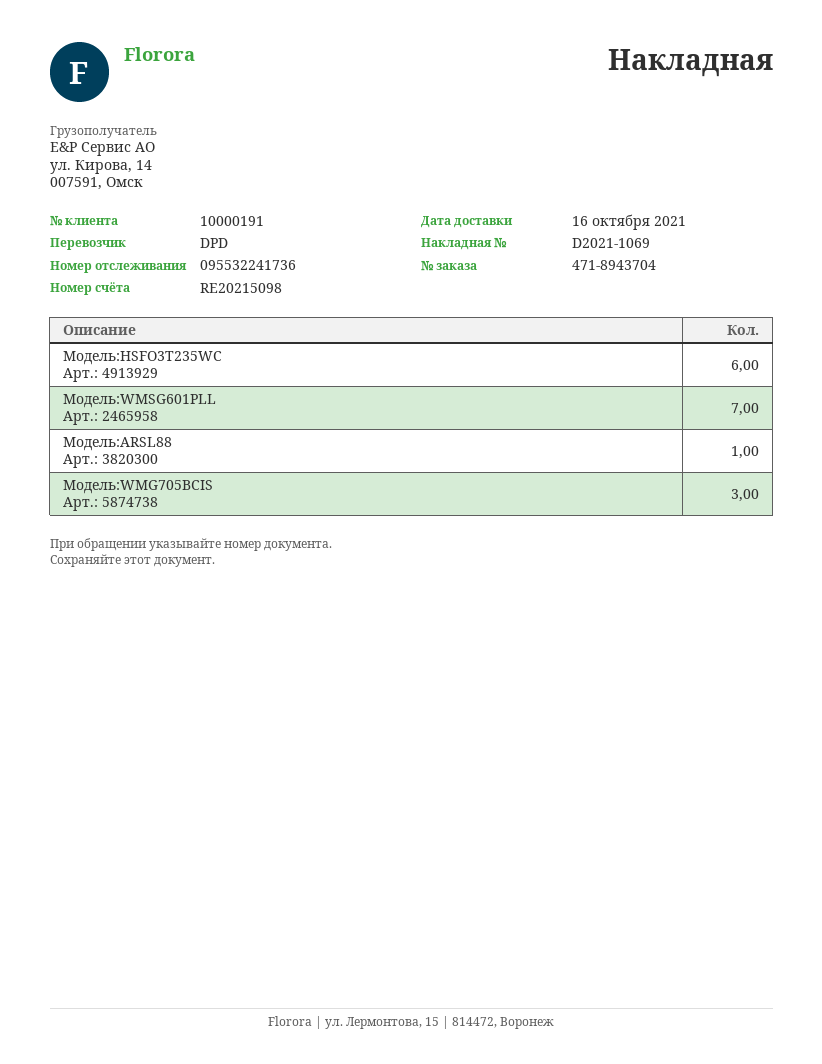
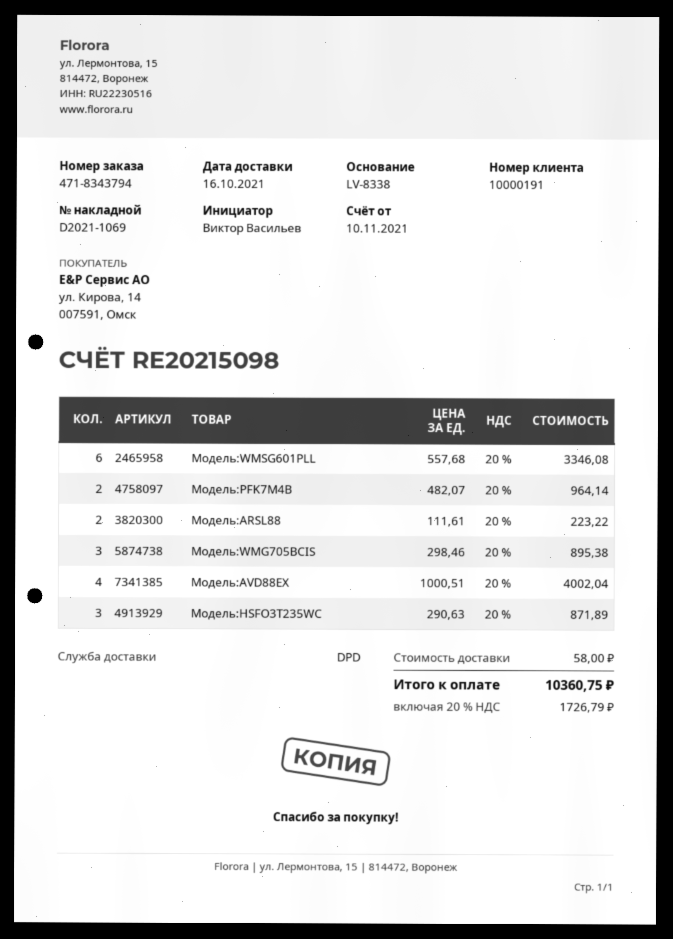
order number: 471-8943704 -> 471-8343794
Модель:HSFO3T235WC: 6 -> 3
Модель:WMSG601PLL: 7 -> 6
Модель:ARSL88: 1 -> 2
Модель:PFK7M4B: none -> 2
Модель:AVD88EX: none -> 4

